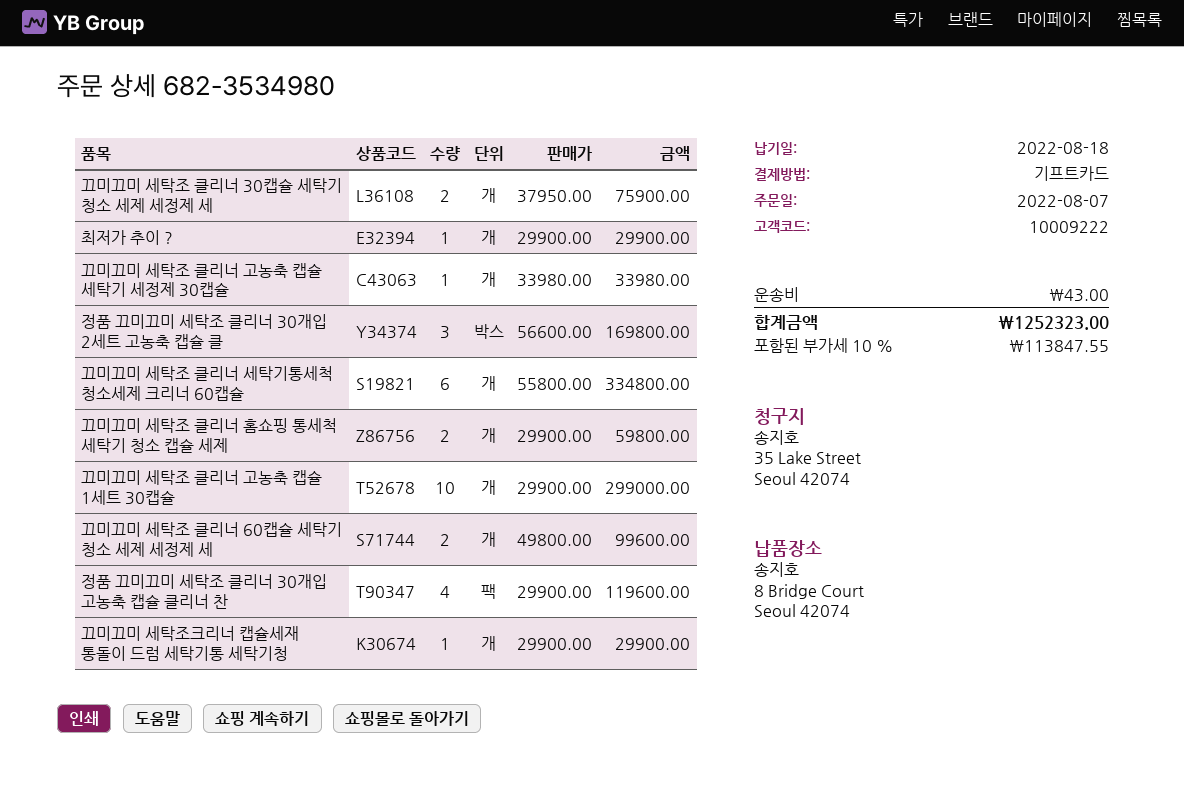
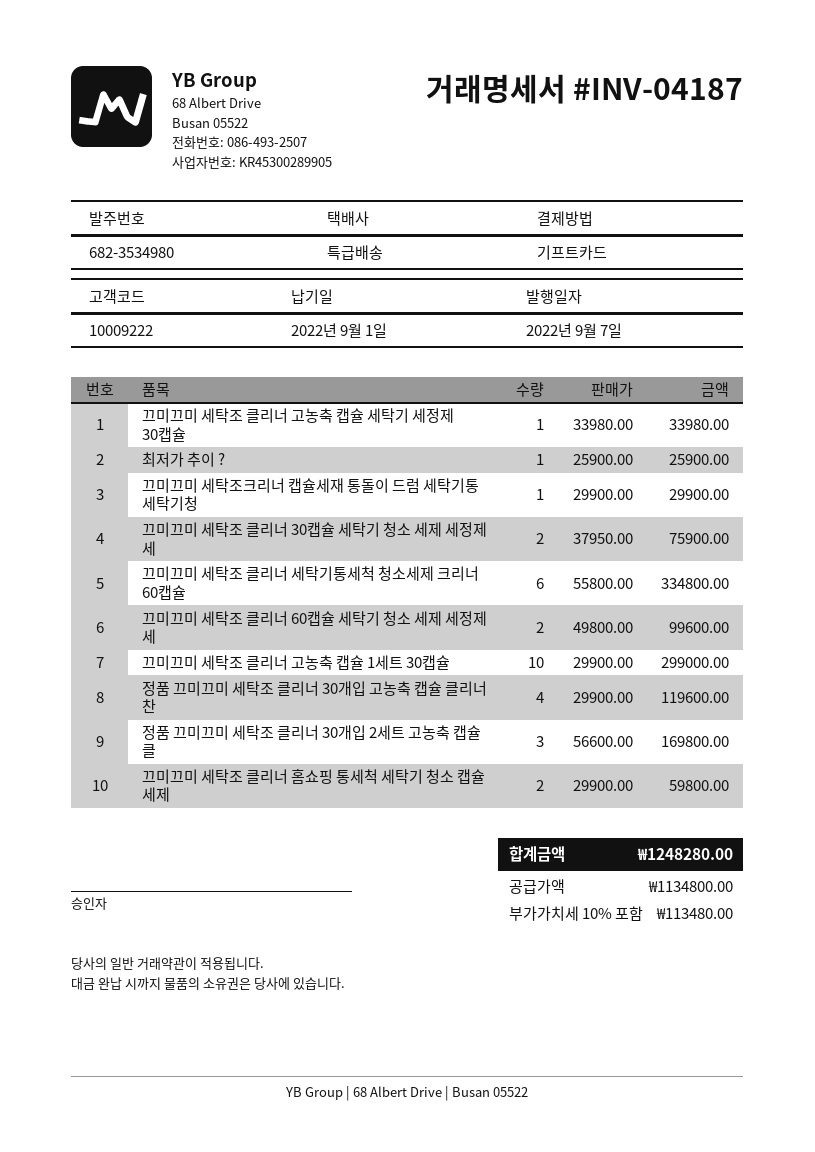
delivery date: 2022-08-18 -> 2022-09-01
최저가 추이 ?: 1 x 29900.00 = 29900.00 -> 1 x 25900.00 = 25900.00
shipping: 43.00 -> none
tax: 10% = 113847.55 -> 10% = 113480.00
total: 1252323.00 -> 1248280.00

